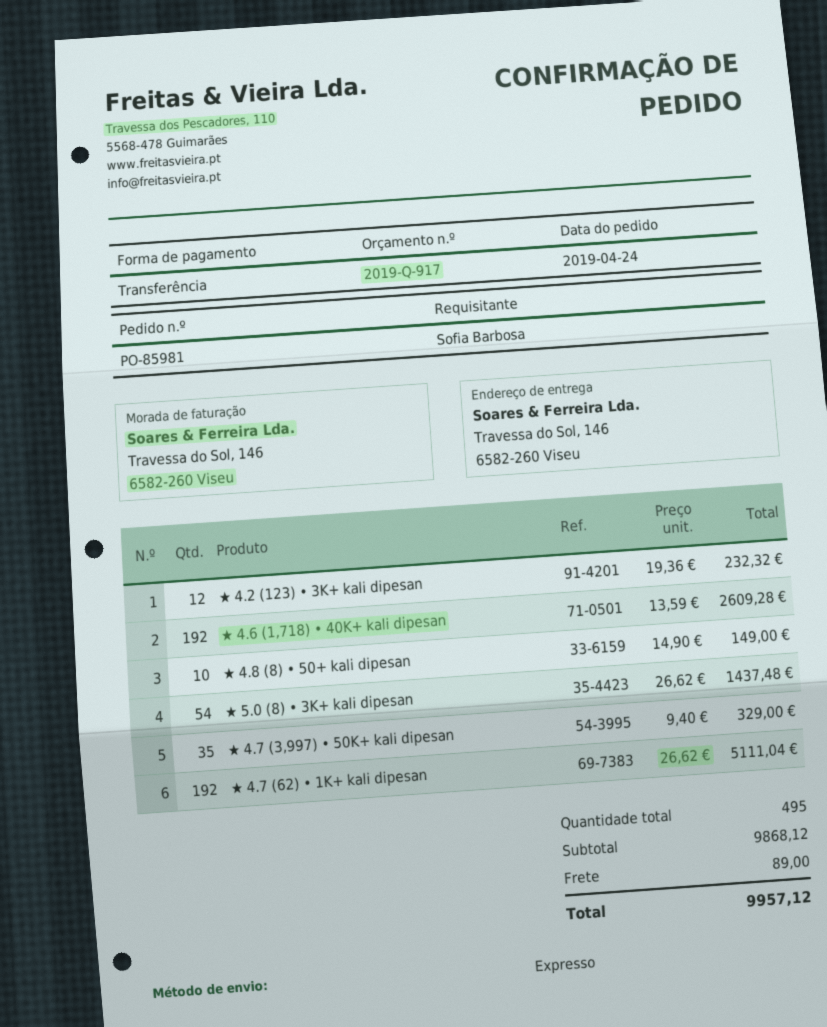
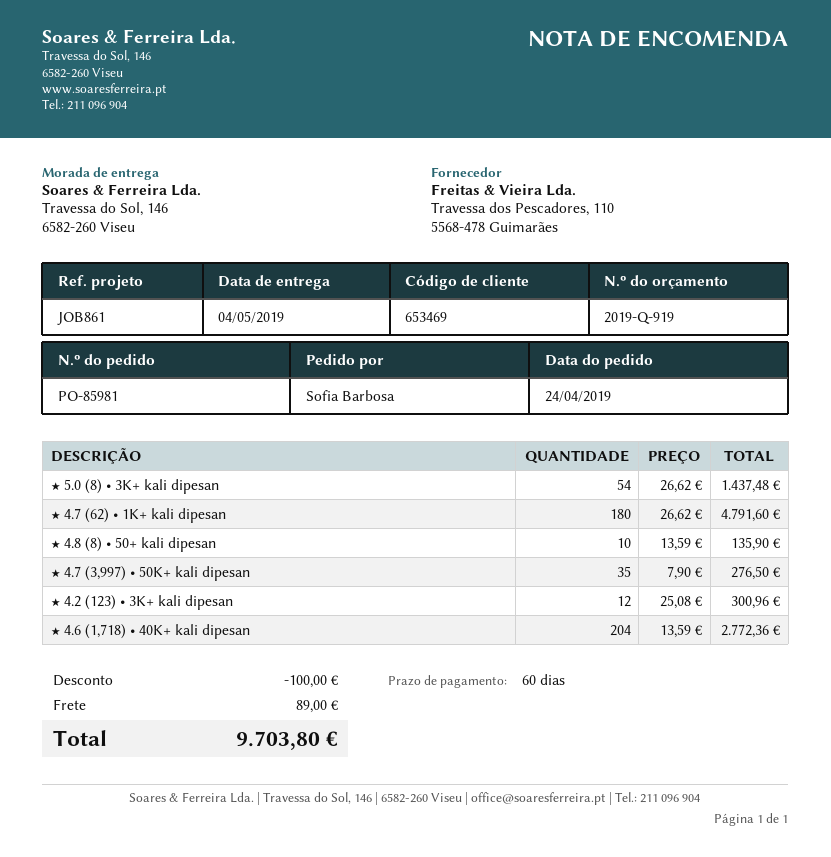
quote number: 2019-Q-917 -> 2019-Q-919
★ 4.2 (123) • 3K+ kali dipesan: 12 x 19.36 = 232.32 -> 12 x 25.08 = 300.96
★ 4.6 (1,718) • 40K+ kali dipesan: 192 x 13.59 = 2609.28 -> 204 x 13.59 = 2772.36
★ 4.8 (8) • 50+ kali dipesan: 10 x 14.90 = 149.00 -> 10 x 13.59 = 135.90
★ 4.7 (3,997) • 50K+ kali dipesan: 35 x 9.40 = 329.00 -> 35 x 7.90 = 276.50
★ 4.7 (62) • 1K+ kali dipesan: 192 x 26.62 = 5111.04 -> 180 x 26.62 = 4791.60
discount: none -> 100.00
total: 9957.12 -> 9703.80

